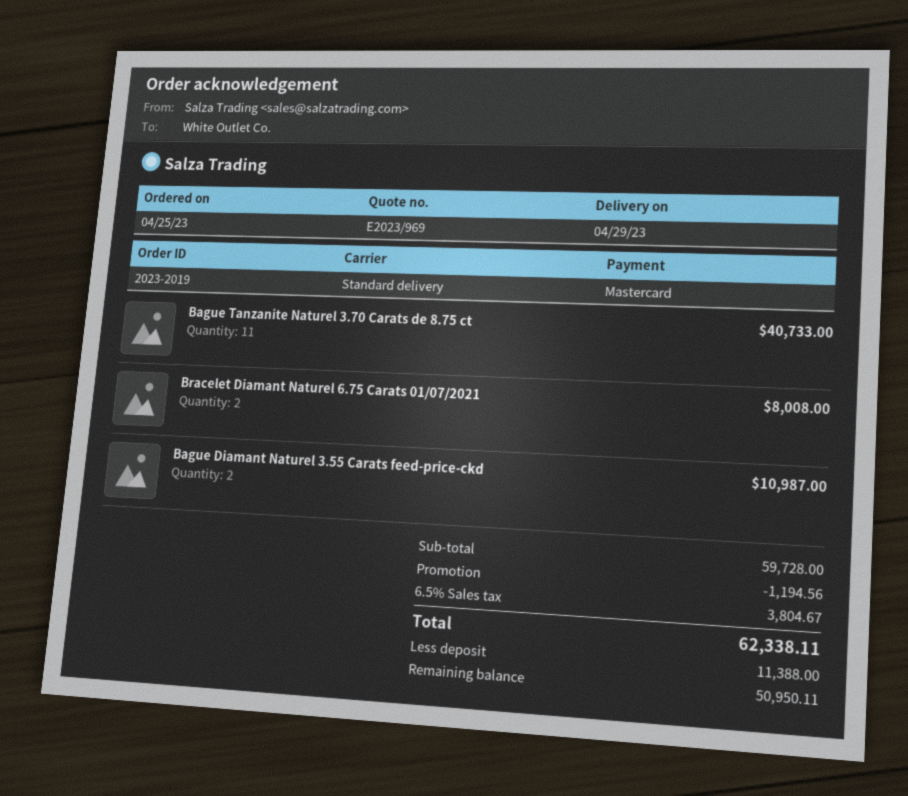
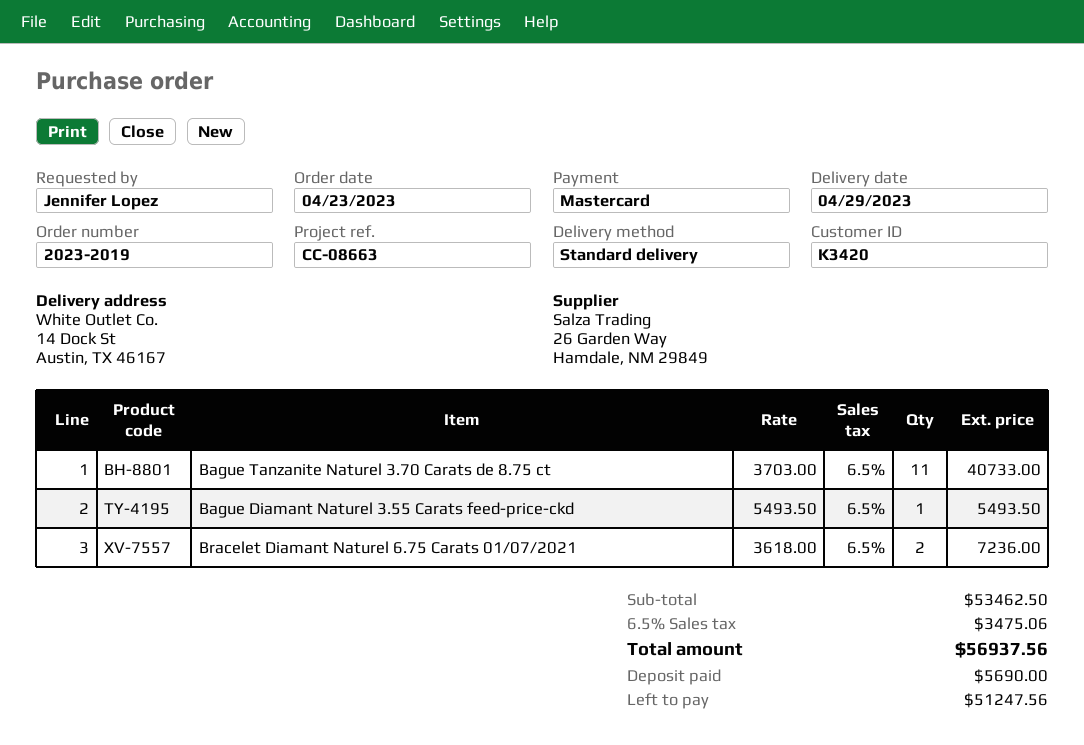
order date: 2023-04-25 -> 2023-04-23
Bracelet Diamant Naturel 6.75 Carats 01/07/2021: 2 for 8008.00 -> 2 for 7236.00
Bague Diamant Naturel 3.55 Carats feed-price-ckd: 2 for 10987.00 -> 1 for 5493.50
subtotal: 59728.00 -> 53462.50
discount: 1194.56 -> none
tax: 6.5% = 3804.67 -> 6.5% = 3475.06
total: 62338.11 -> 56937.56
deposit: 11388.00 -> 5690.00
balance: 50950.11 -> 51247.56

